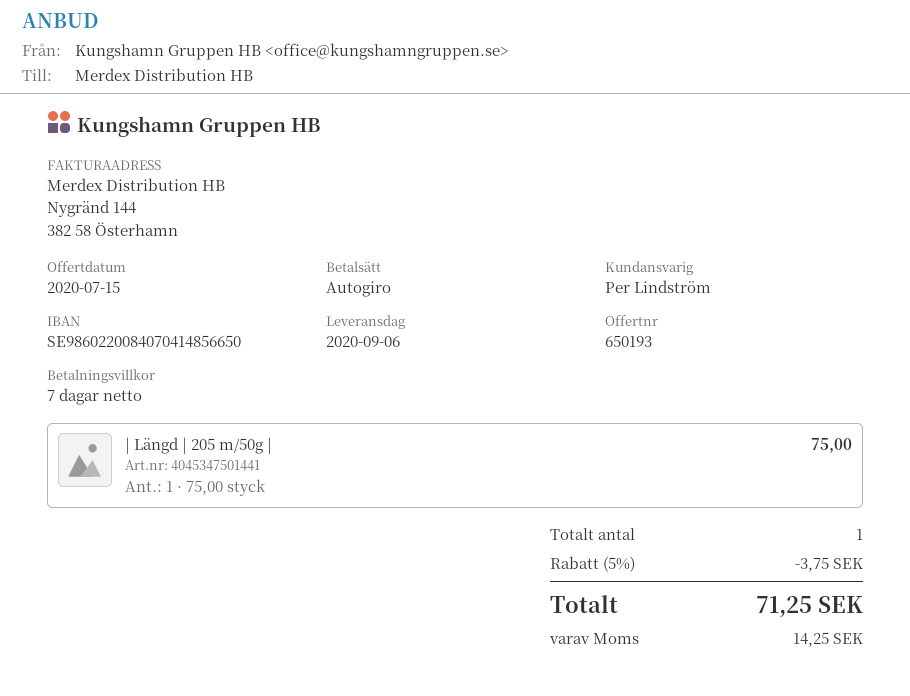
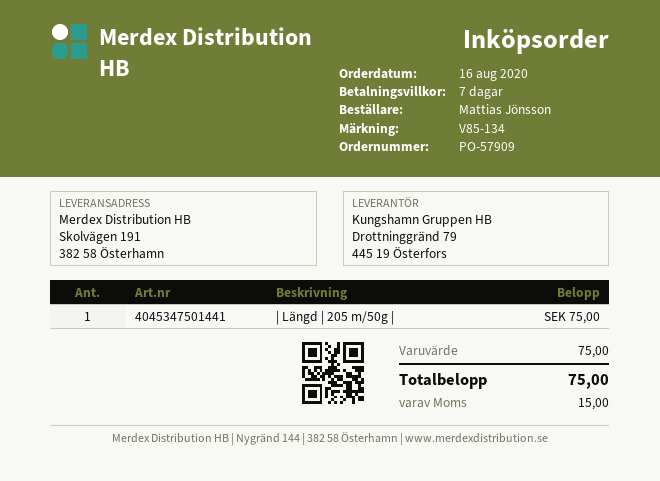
discount: 5% = 3.75 -> none
tax: 14.25 -> 15.00
total: 71.25 -> 75.00

